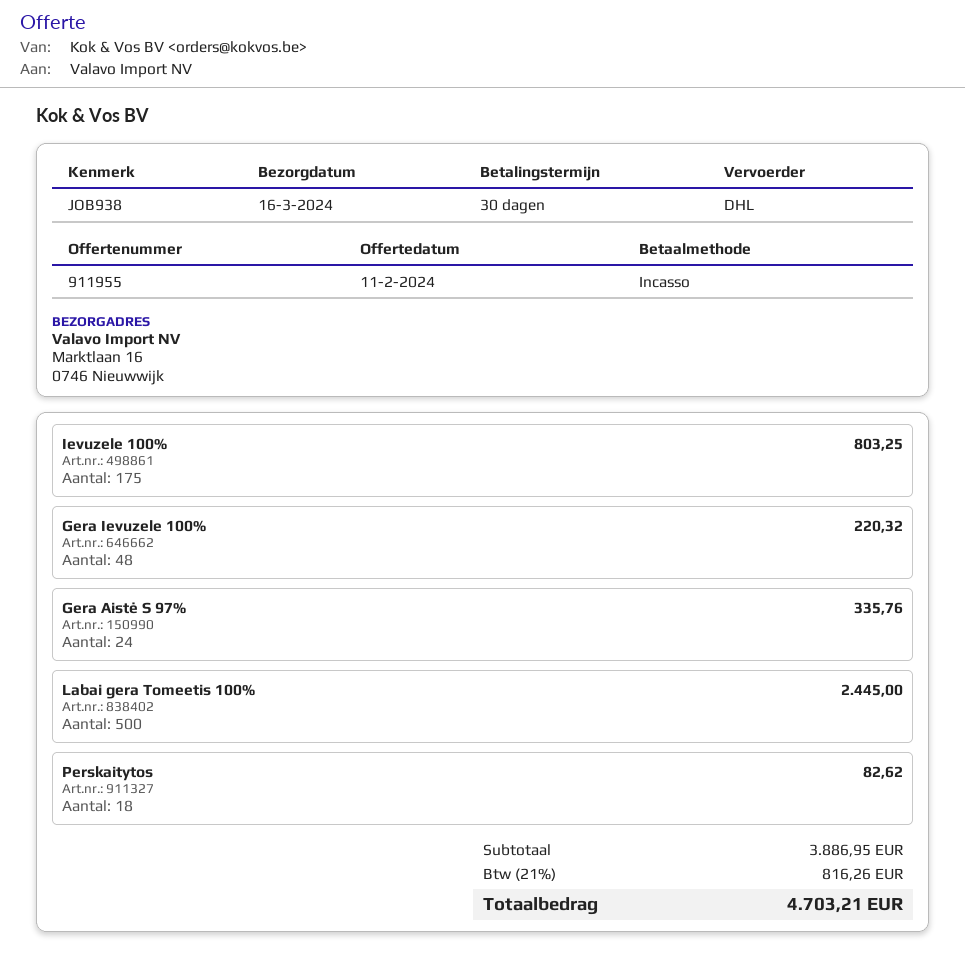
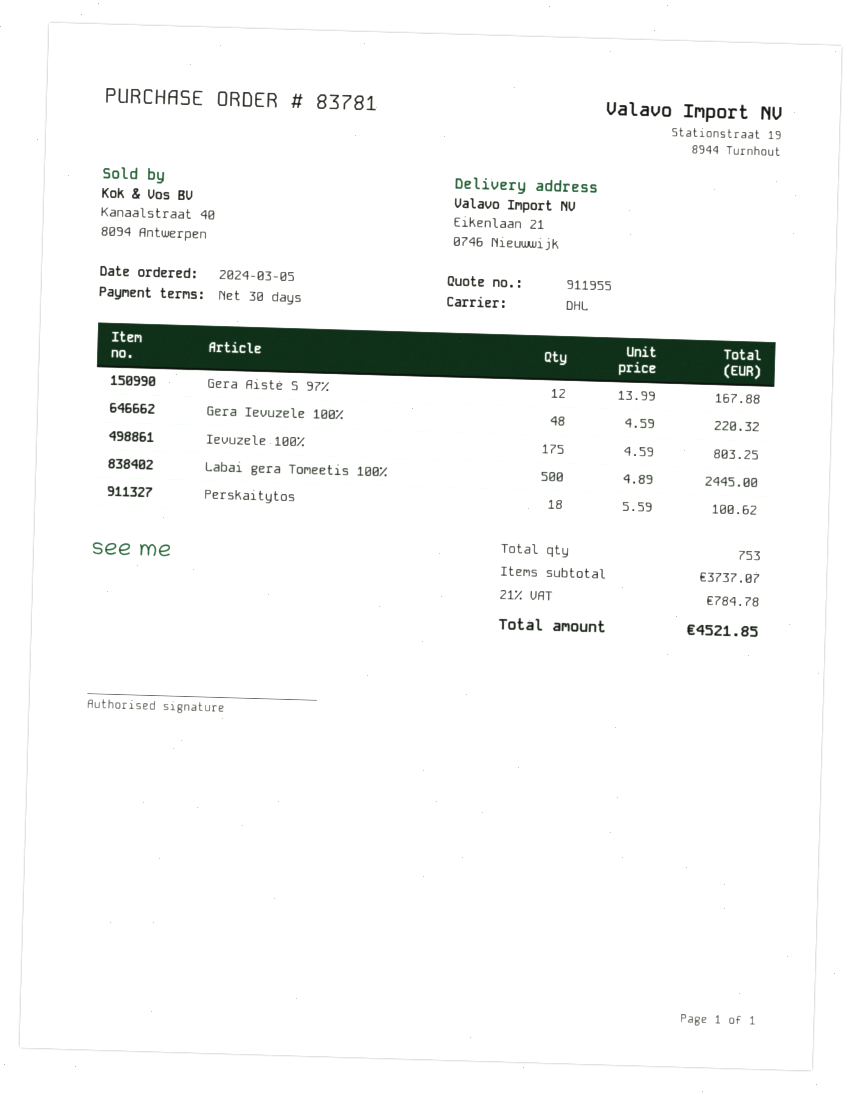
ship to: Marktlaan 16, 0746 Nieuwwijk -> Eikenlaan 21, 0746 Nieuwwijk
Gera Aistė S 97%: 24 for 335.76 -> 12 for 167.88
Perskaitytos: 18 for 82.62 -> 18 for 100.62
subtotal: 3886.95 -> 3737.07
tax: 21% = 816.26 -> 21% = 784.78
total: 4703.21 -> 4521.85

